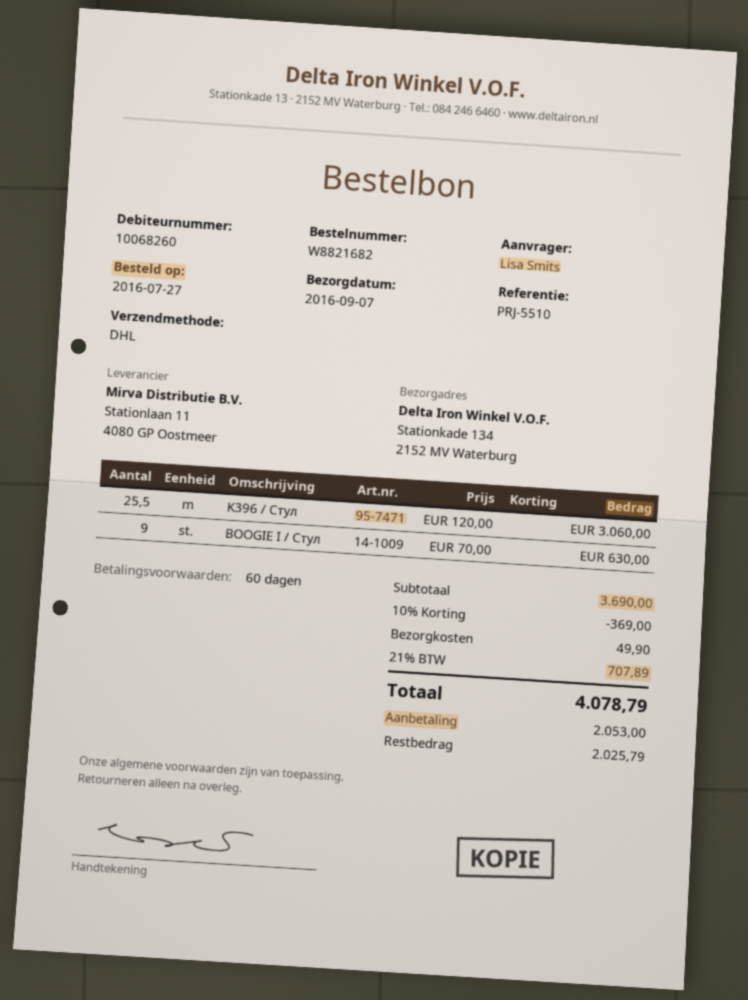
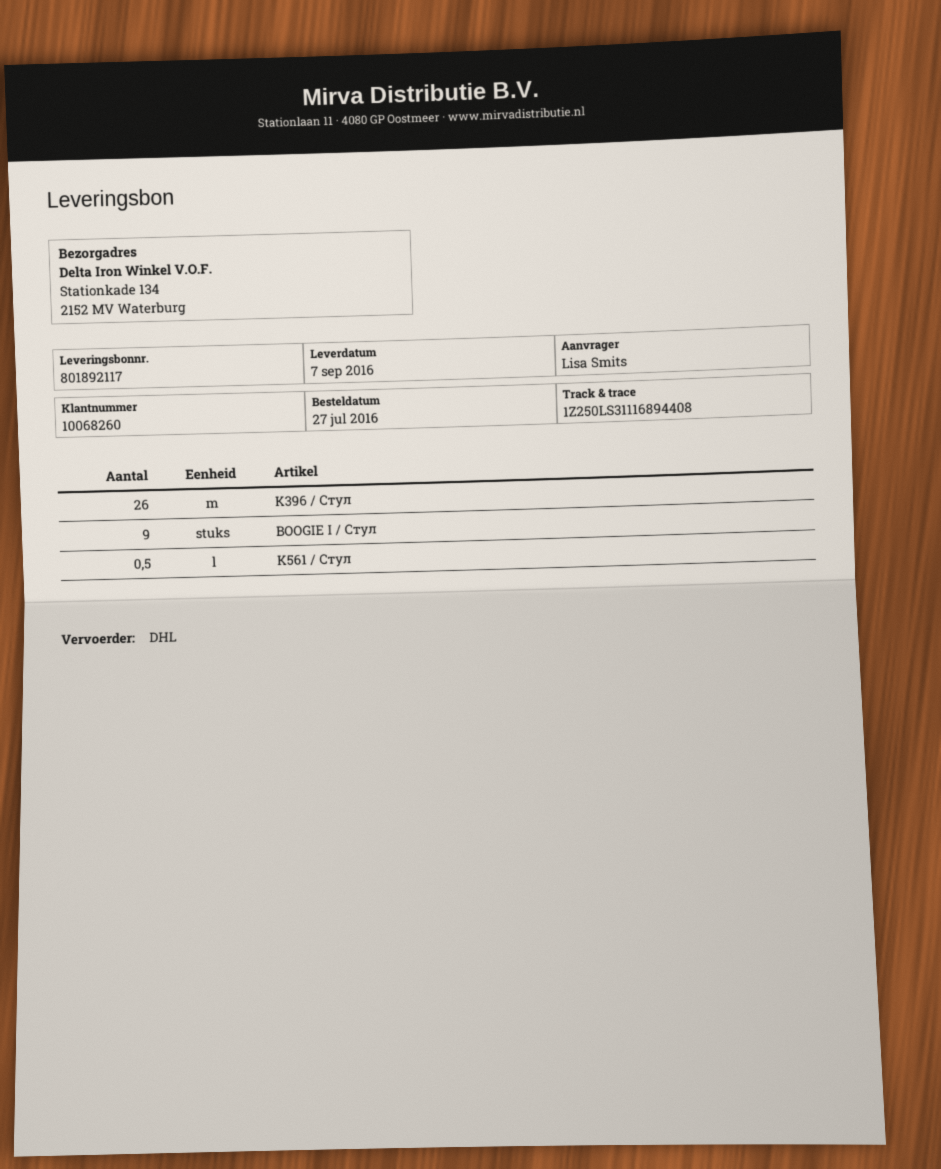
K396 / Стул: 25.5 -> 26
K561 / Стул: none -> 0.5

